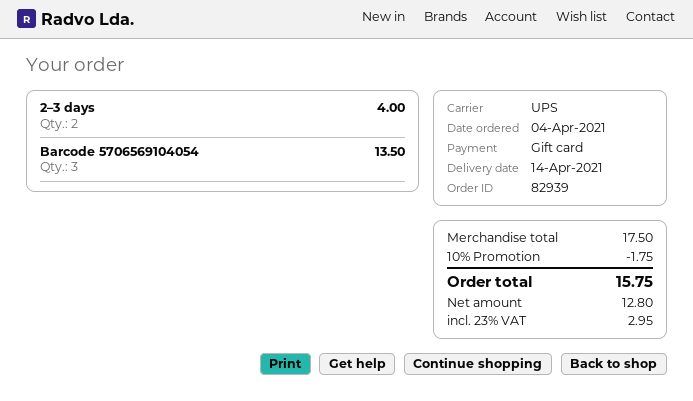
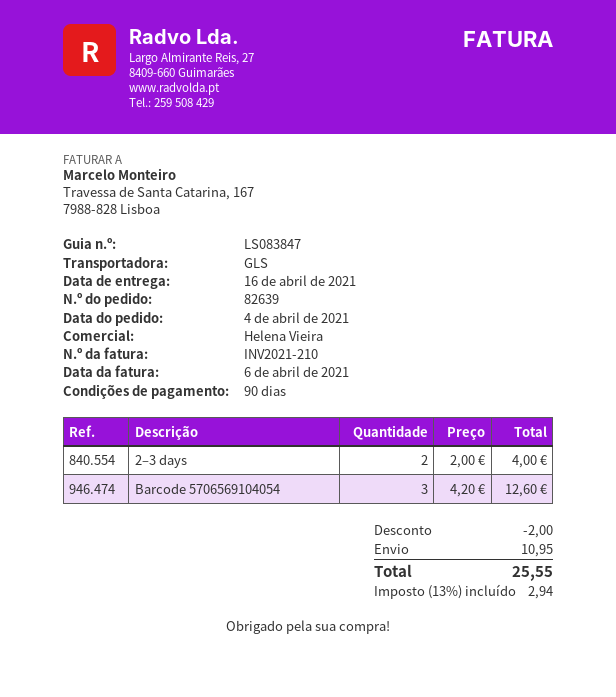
order number: 82939 -> 82639
delivery date: 2021-04-14 -> 2021-04-16
shipping method: UPS -> GLS
Barcode 5706569104054: 3 for 13.50 -> 3 for 12.60
discount: 1.75 -> 2.00
shipping: none -> 10.95
tax: 23% = 2.95 -> 13% = 2.94
total: 15.75 -> 25.55

